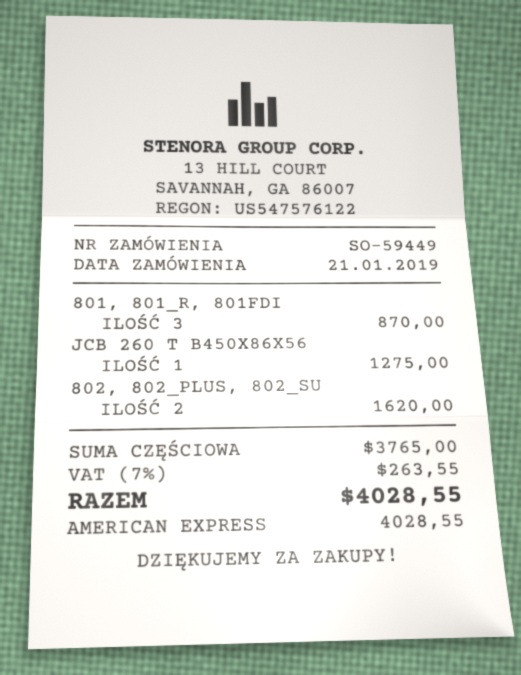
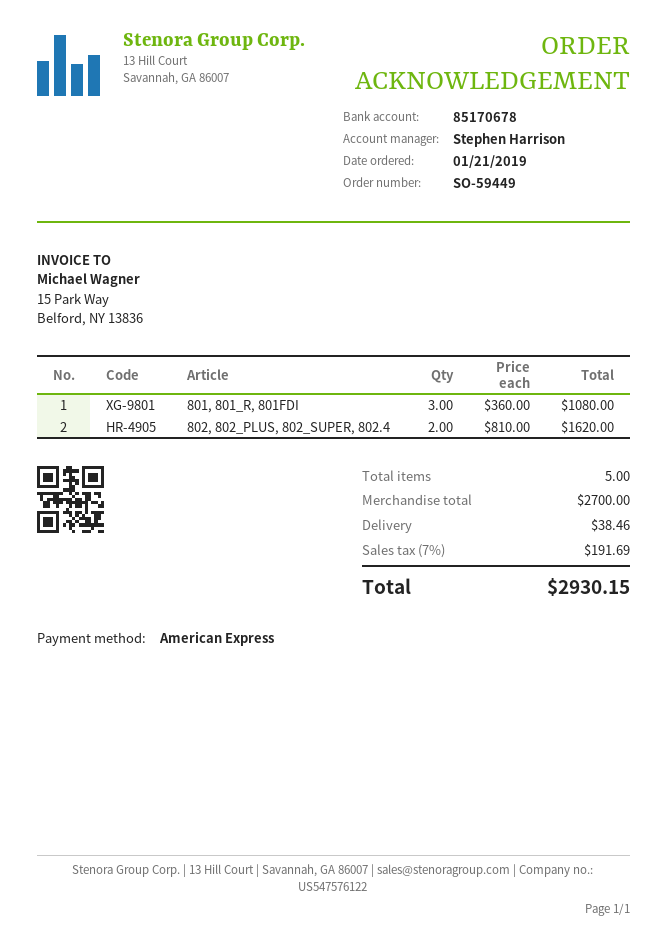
801, 801_R, 801FDI: 3 for 870.00 -> 3 for 1080.00
JCB 260 T B450X86X56: 1 for 1275.00 -> none
subtotal: 3765.00 -> 2700.00
shipping: none -> 38.46
tax: 7% = 263.55 -> 7% = 191.69
total: 4028.55 -> 2930.15

